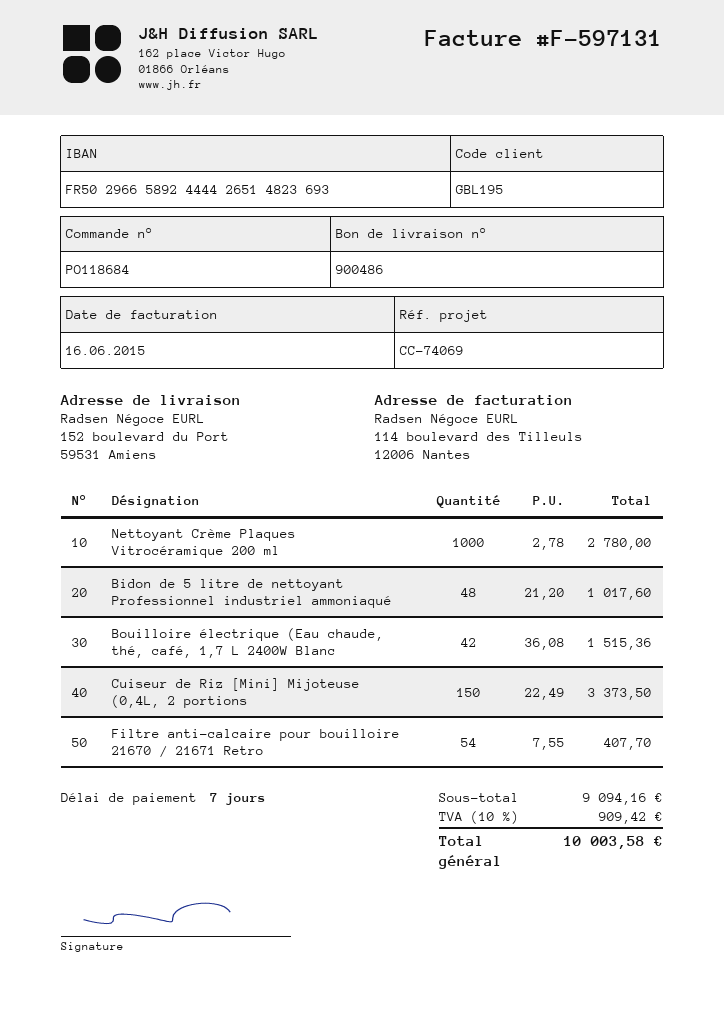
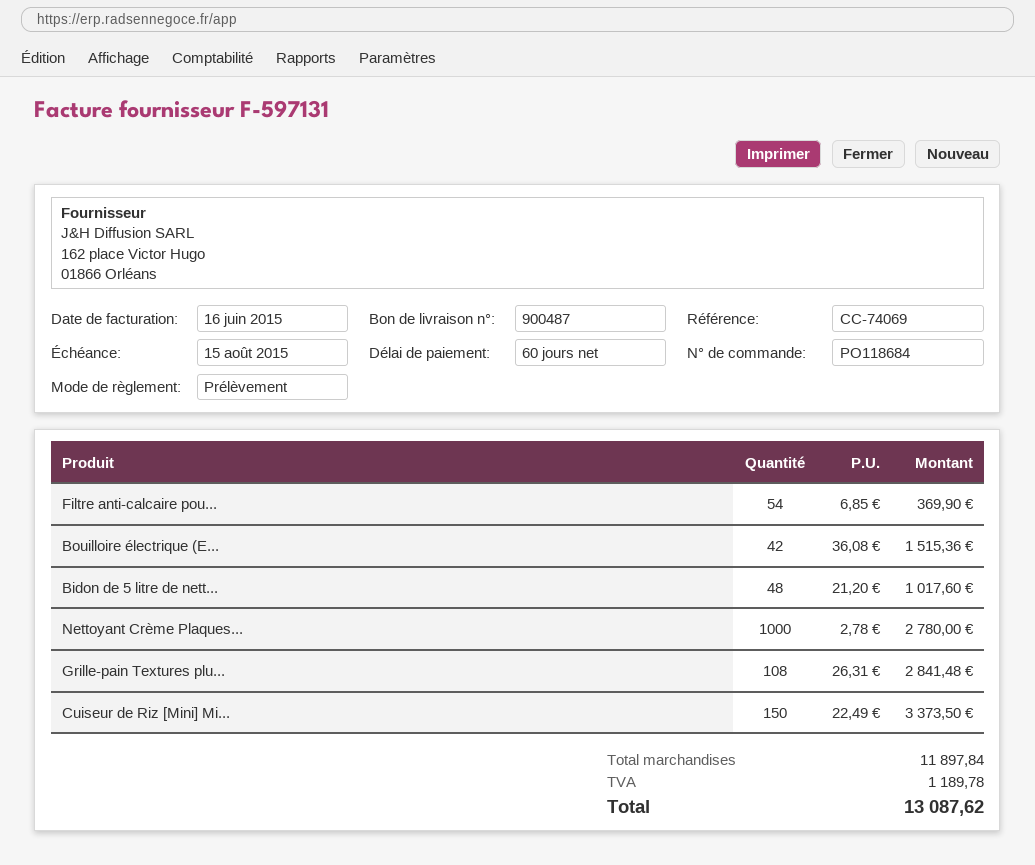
delivery note number: 900486 -> 900487
payment terms: 7 days -> 60 days
Filtre anti-calcaire pour bouilloire 21670 / 21671 Retro: 54 x 7.55 = 407.70 -> 54 x 6.85 = 369.90
Grille-pain Textures plu...: none -> 108 x 26.31 = 2841.48
subtotal: 9094.16 -> 11897.84
tax: 909.42 -> 1189.78
total: 10003.58 -> 13087.62

